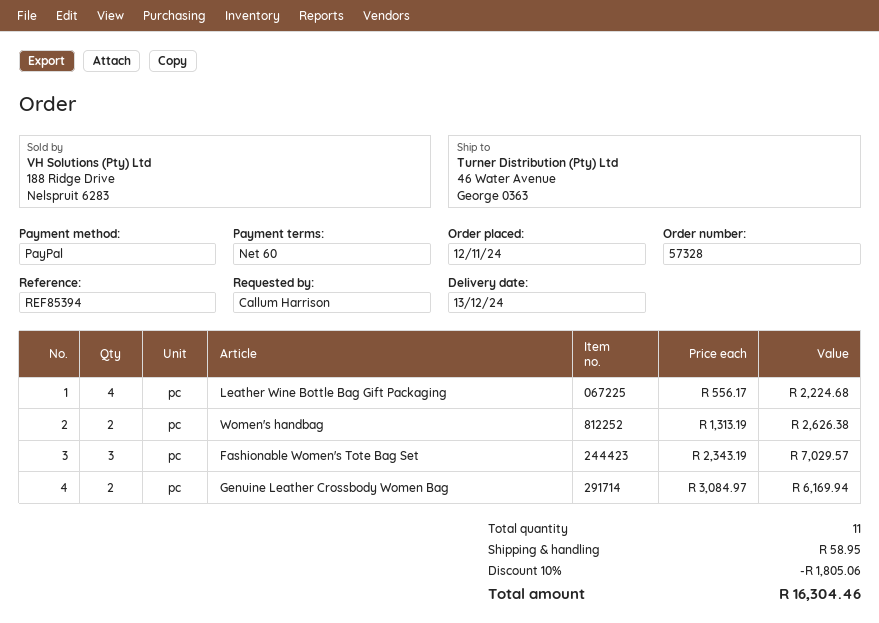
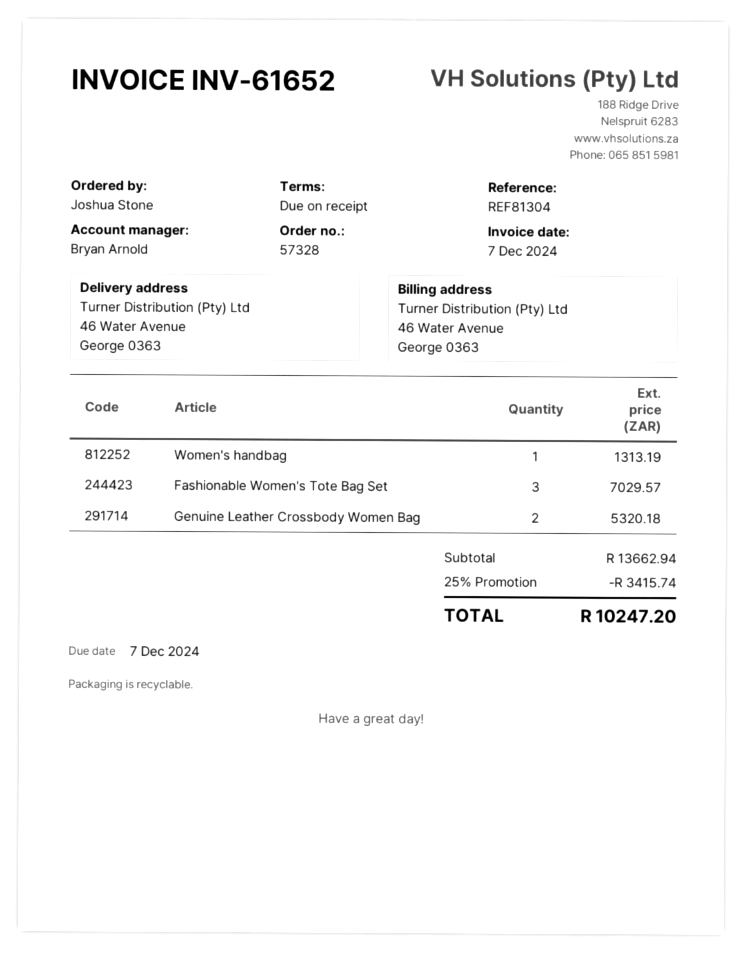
payment terms: 60 days -> on receipt
reference: REF85394 -> REF81304
ordered by: Callum Harrison -> Joshua Stone
Leather Wine Bottle Bag Gift Packaging: 4 for 2224.68 -> none
Women's handbag: 2 for 2626.38 -> 1 for 1313.19
Genuine Leather Crossbody Women Bag: 2 for 6169.94 -> 2 for 5320.18
discount: 10% = 1805.06 -> 25% = 3415.74
shipping: 58.95 -> none
total: 16304.46 -> 10247.20

